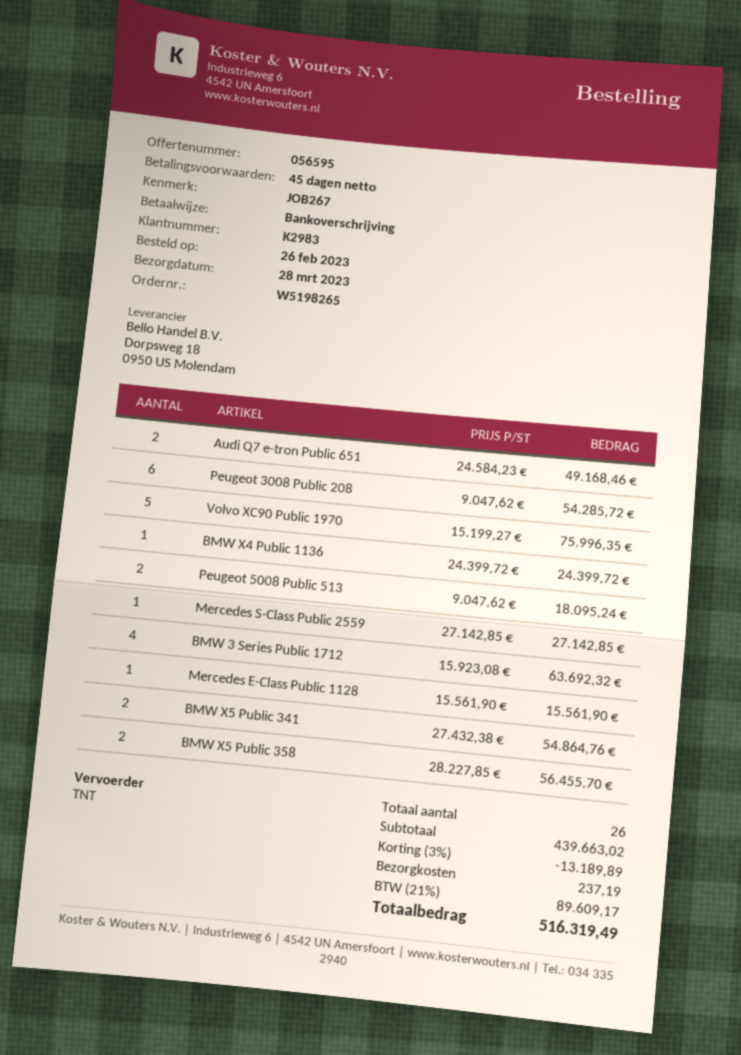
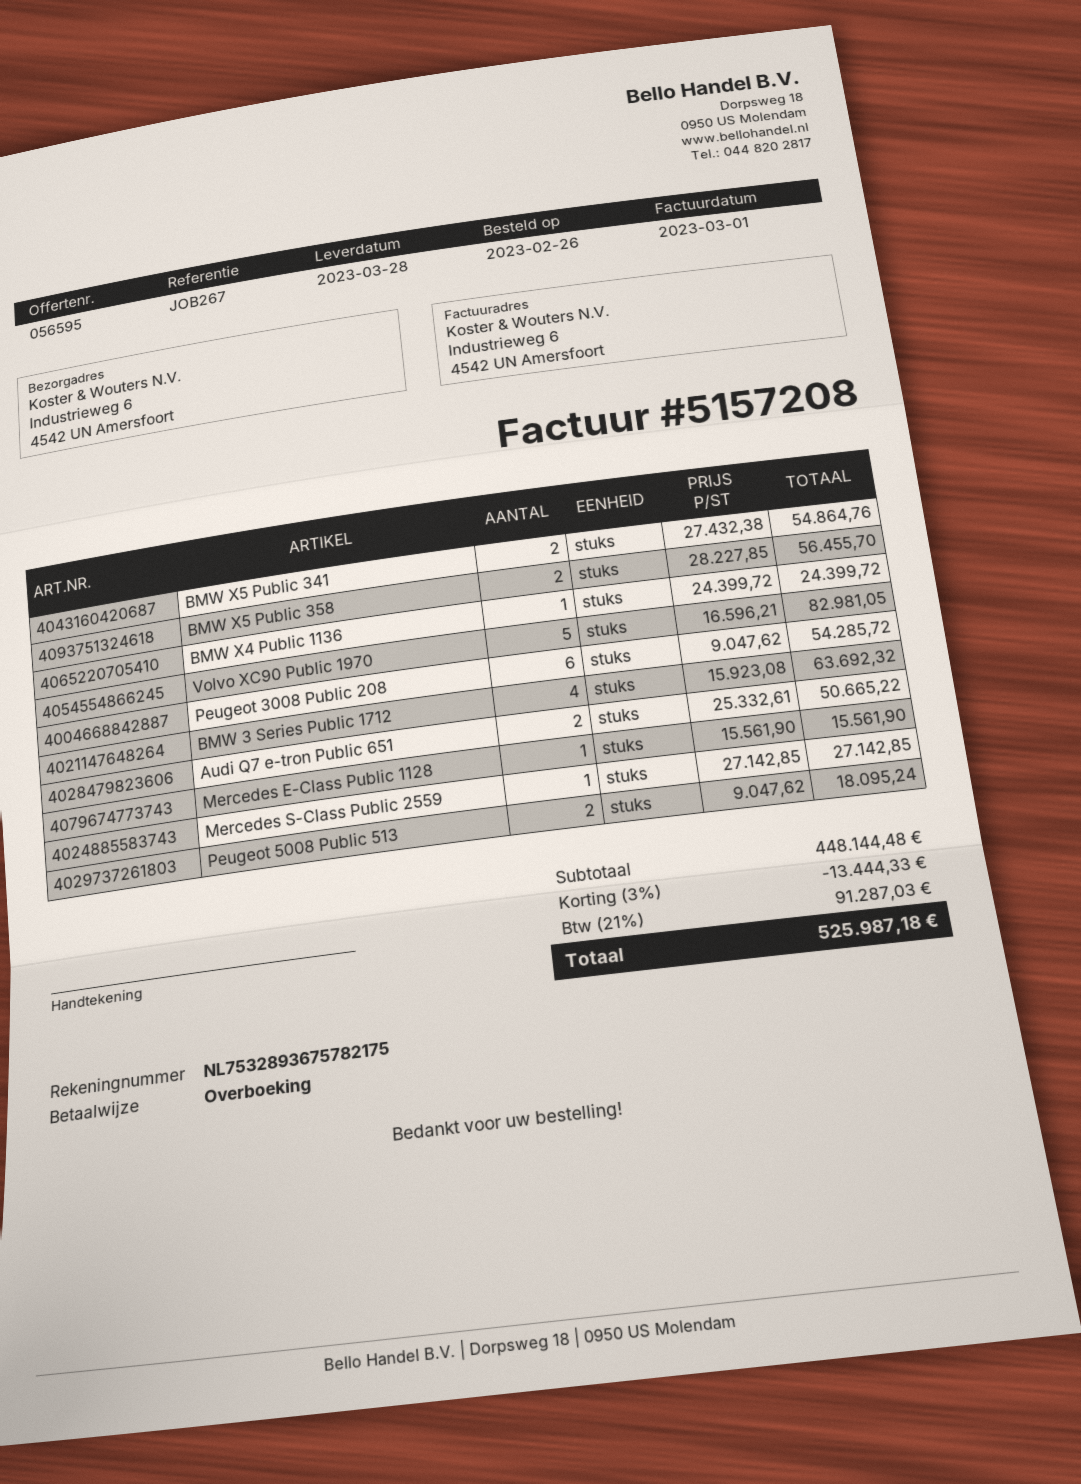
Audi Q7 e-tron Public 651: 2 x 24584.23 = 49168.46 -> 2 x 25332.61 = 50665.22
Volvo XC90 Public 1970: 5 x 15199.27 = 75996.35 -> 5 x 16596.21 = 82981.05
subtotal: 439663.02 -> 448144.48
discount: 3% = 13189.89 -> 3% = 13444.33
shipping: 237.19 -> none
tax: 21% = 89609.17 -> 21% = 91287.03
total: 516319.49 -> 525987.18

